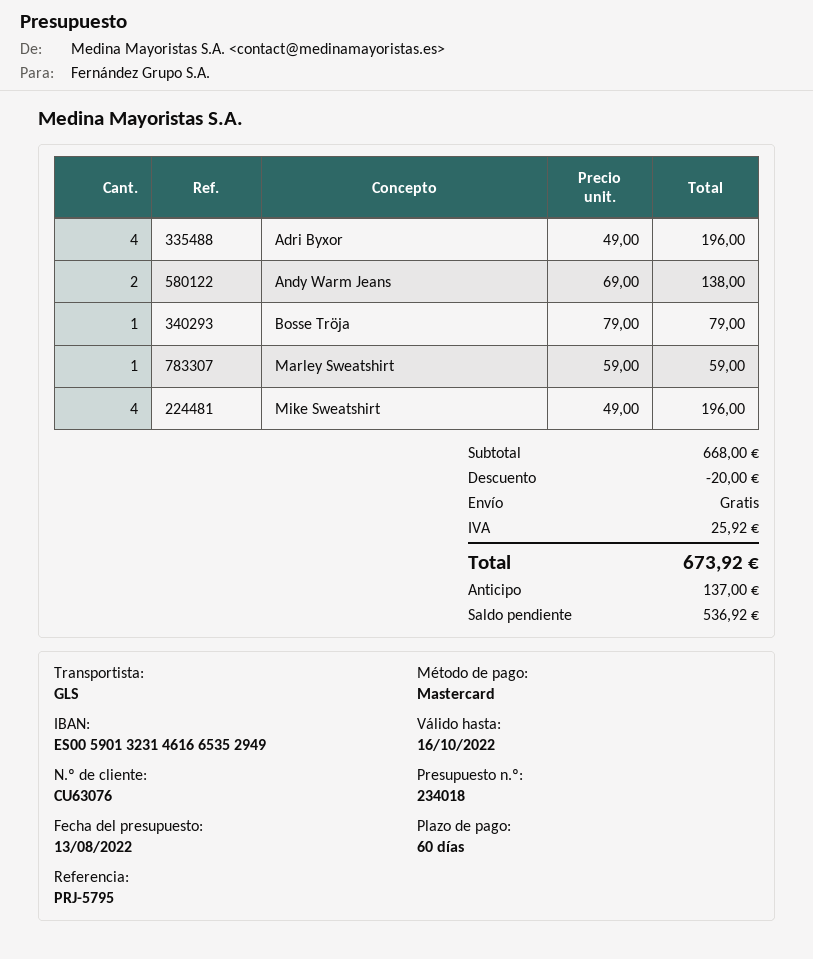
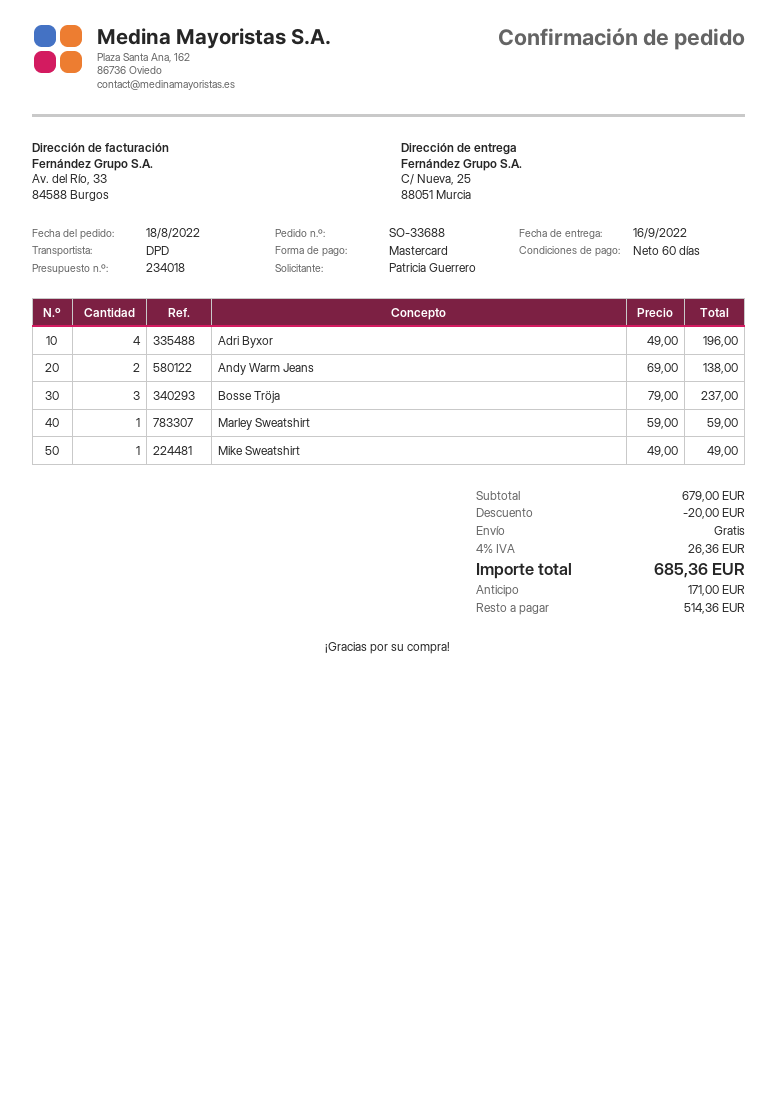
shipping method: GLS -> DPD
Bosse Tröja: 1 x 79.00 = 79.00 -> 3 x 79.00 = 237.00
Mike Sweatshirt: 4 x 49.00 = 196.00 -> 1 x 49.00 = 49.00
subtotal: 668.00 -> 679.00
tax: 25.92 -> 26.36
total: 673.92 -> 685.36
deposit: 137.00 -> 171.00
balance: 536.92 -> 514.36

